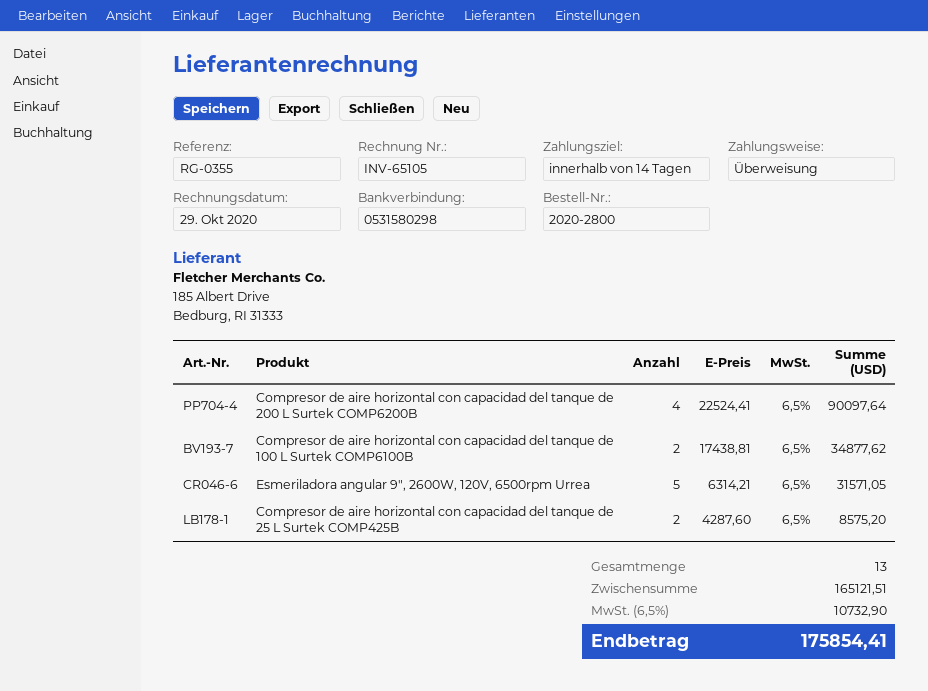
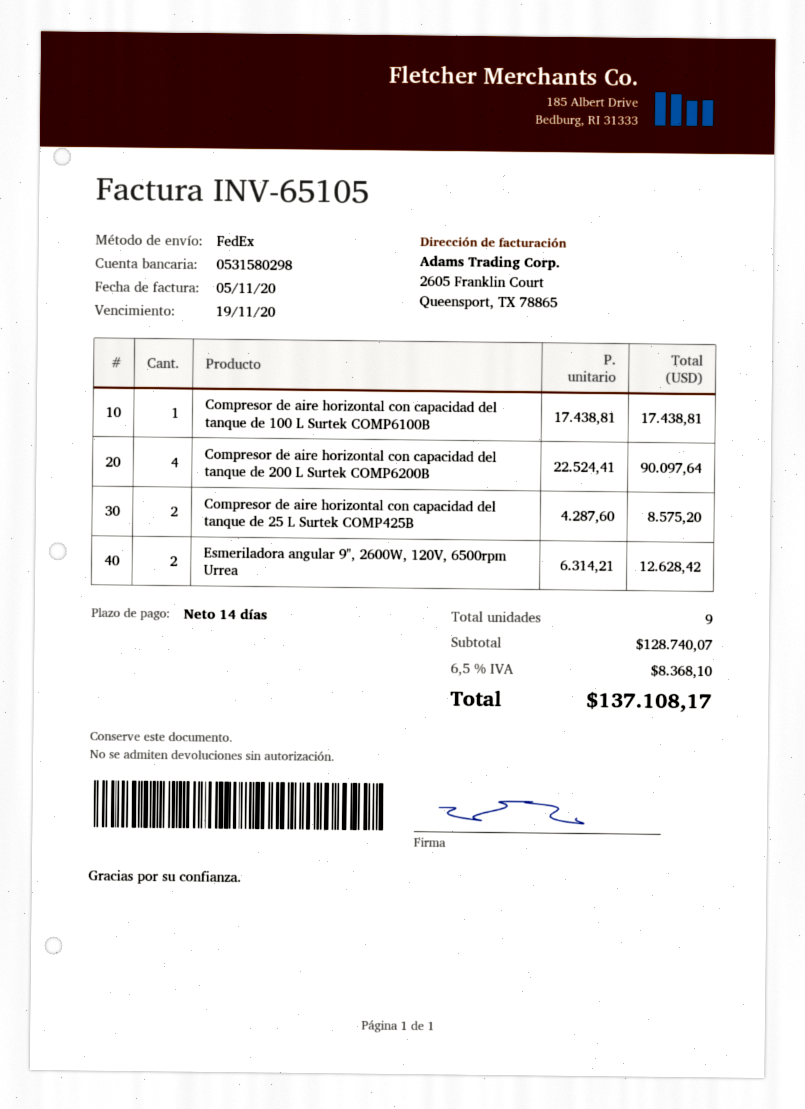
invoice date: 2020-10-29 -> 2020-11-05
Compresor de aire horizontal con capacidad del tanque de 100 L Surtek COMP6100B: 2 x 17438.81 = 34877.62 -> 1 x 17438.81 = 17438.81
Esmeriladora angular 9", 2600W, 120V, 6500rpm Urrea: 5 x 6314.21 = 31571.05 -> 2 x 6314.21 = 12628.42
total quantity: 13 -> 9
subtotal: 165121.51 -> 128740.07
tax: 6.5% = 10732.90 -> 6.5% = 8368.10
total: 175854.41 -> 137108.17

